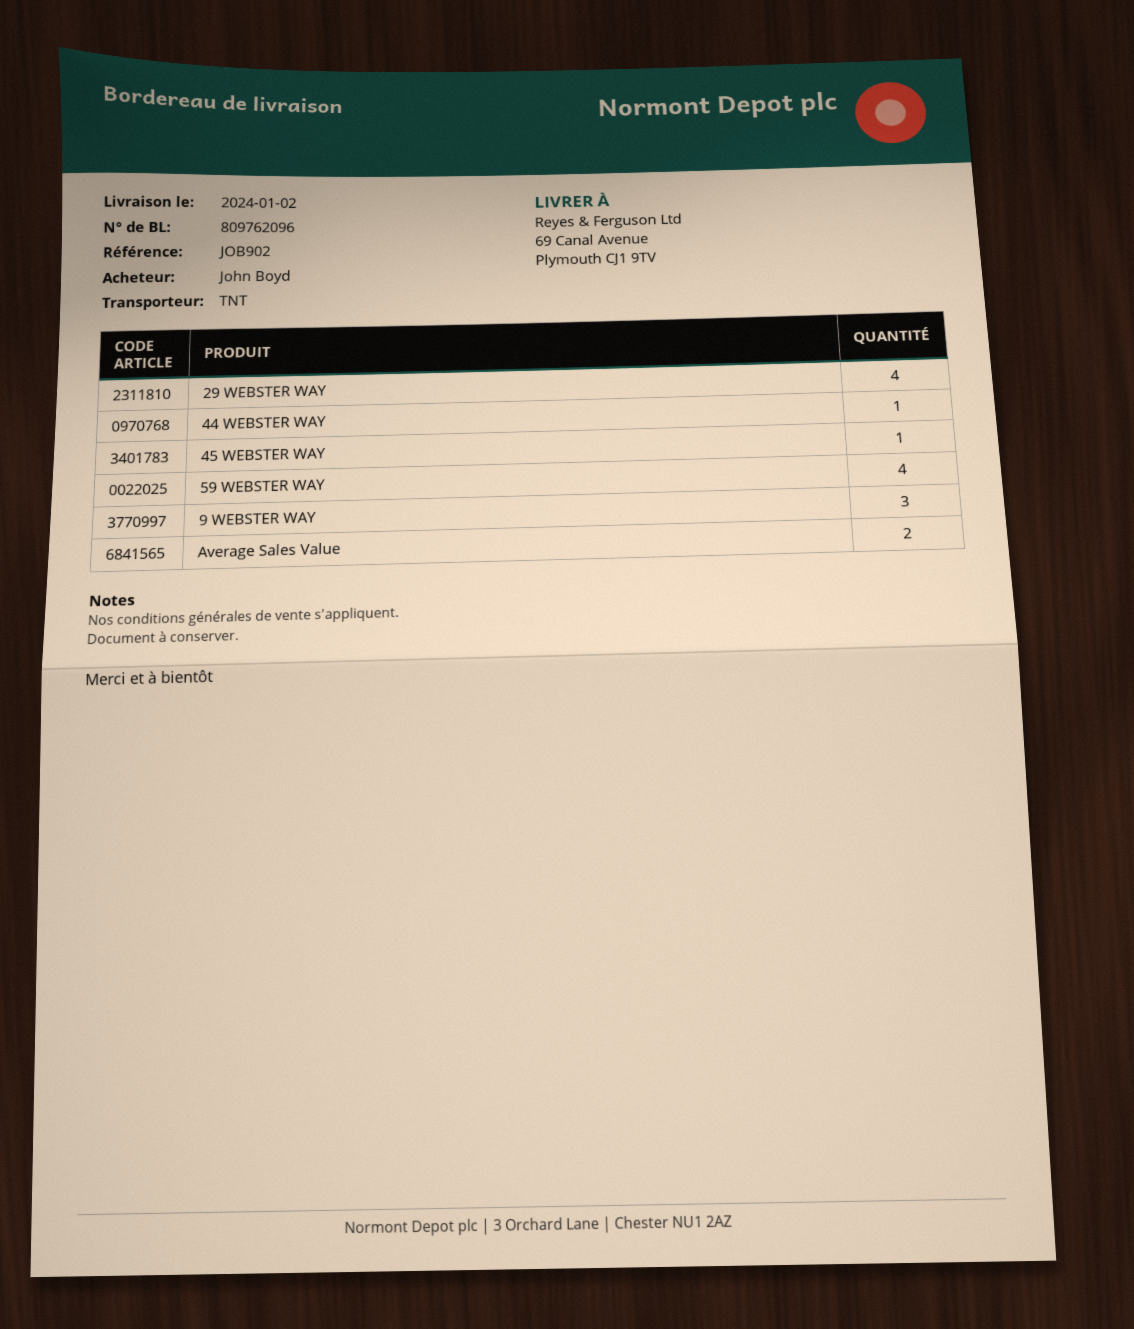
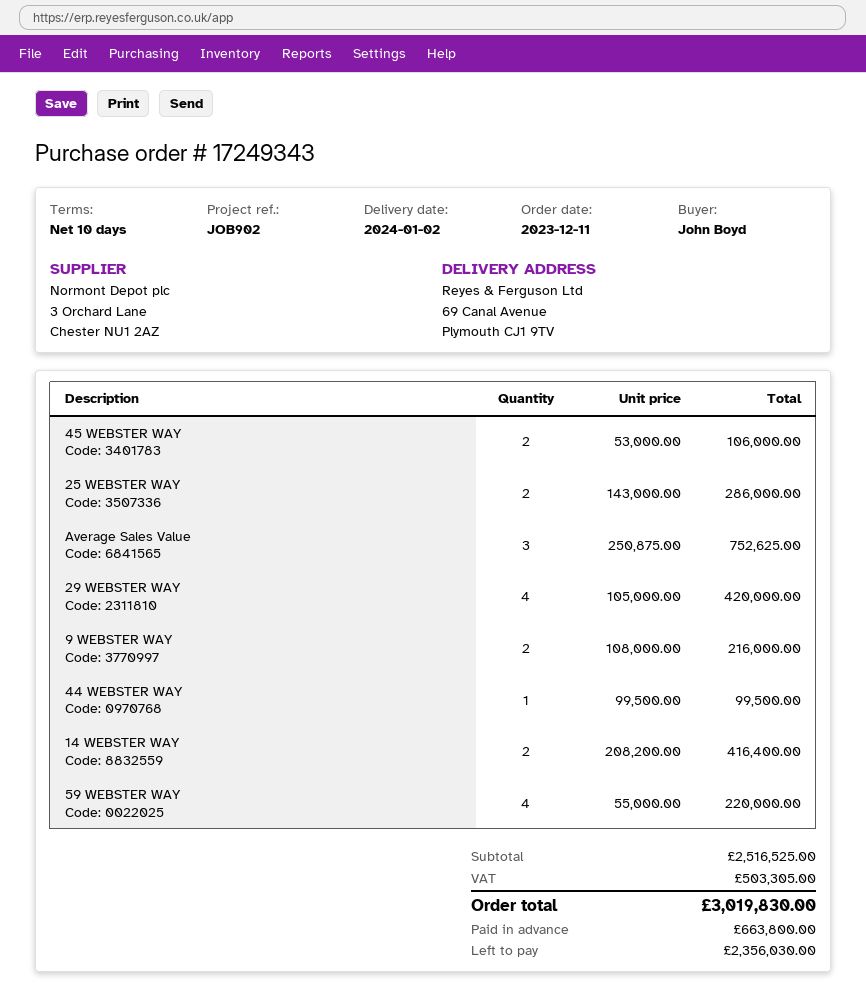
45 WEBSTER WAY: 1 -> 2
9 WEBSTER WAY: 3 -> 2
Average Sales Value: 2 -> 3
25 WEBSTER WAY: none -> 2
14 WEBSTER WAY: none -> 2

